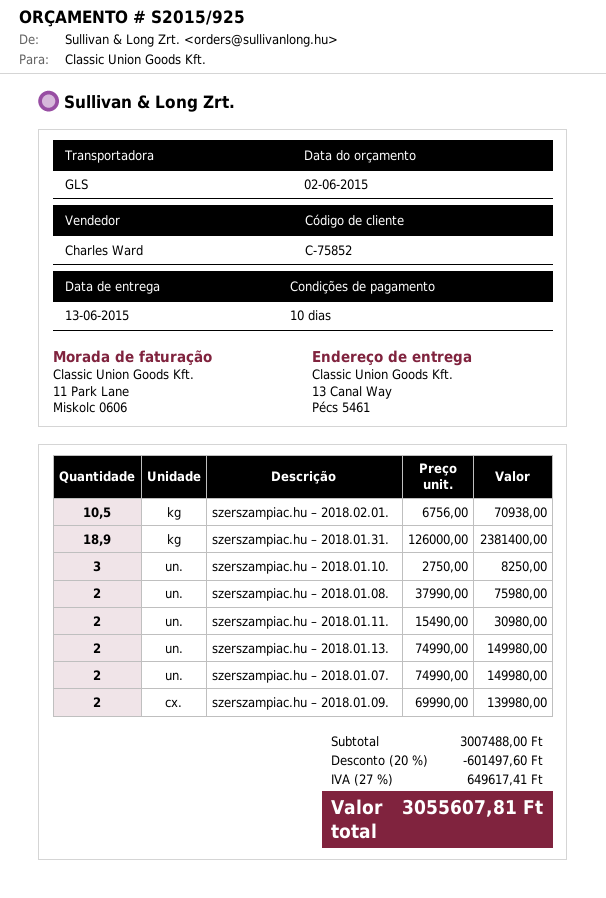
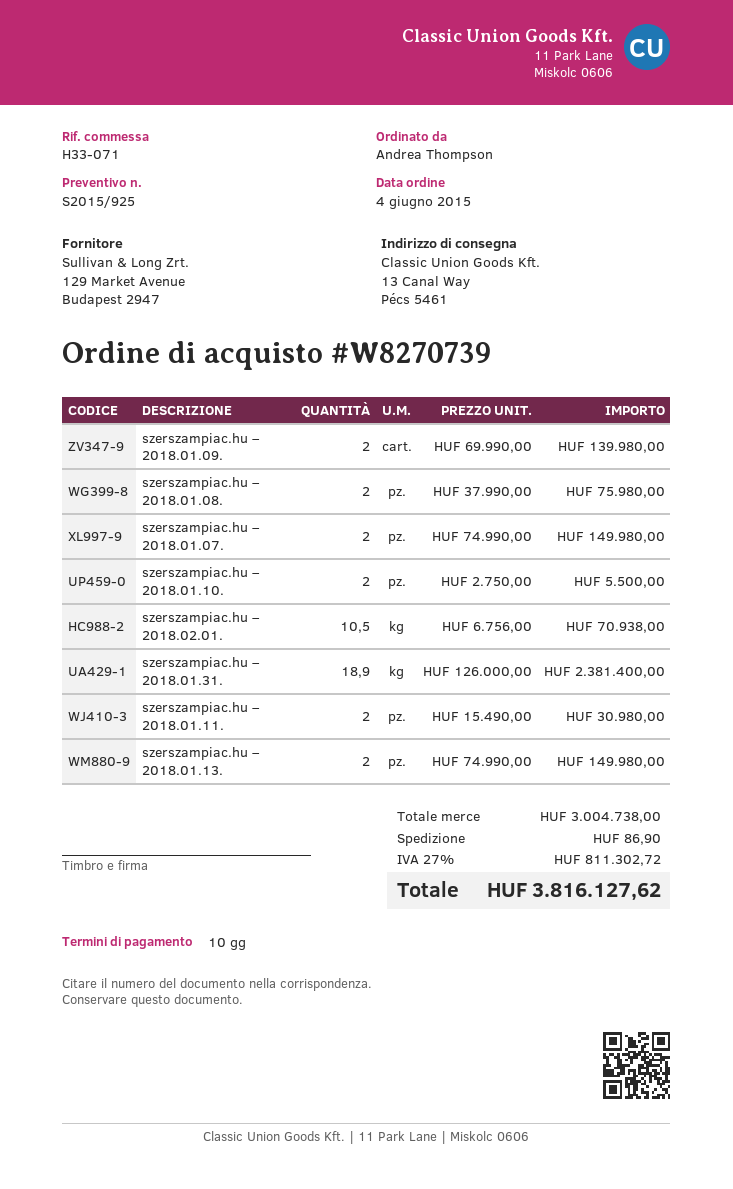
szerszampiac.hu – 2018.01.10.: 3 x 2750.00 = 8250.00 -> 2 x 2750.00 = 5500.00
subtotal: 3007488.00 -> 3004738.00
discount: 20% = 601497.60 -> none
shipping: none -> 86.90
tax: 27% = 649617.41 -> 27% = 811302.72
total: 3055607.81 -> 3816127.62

